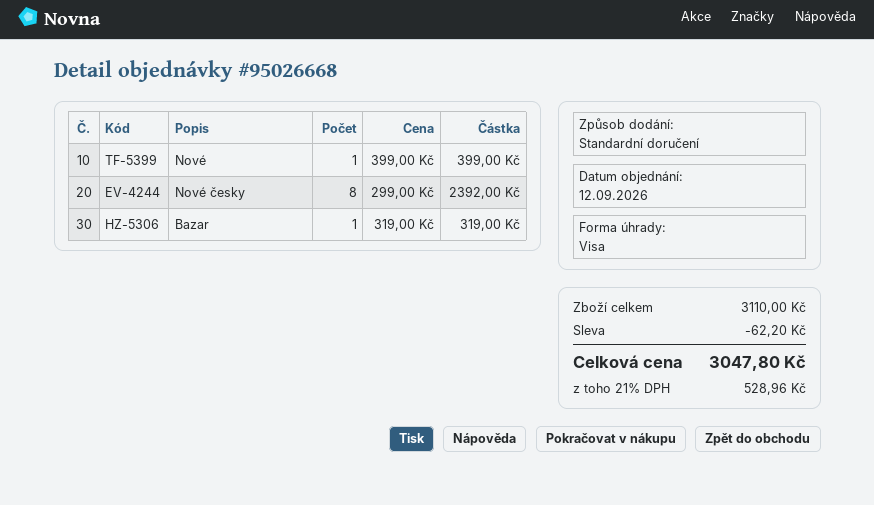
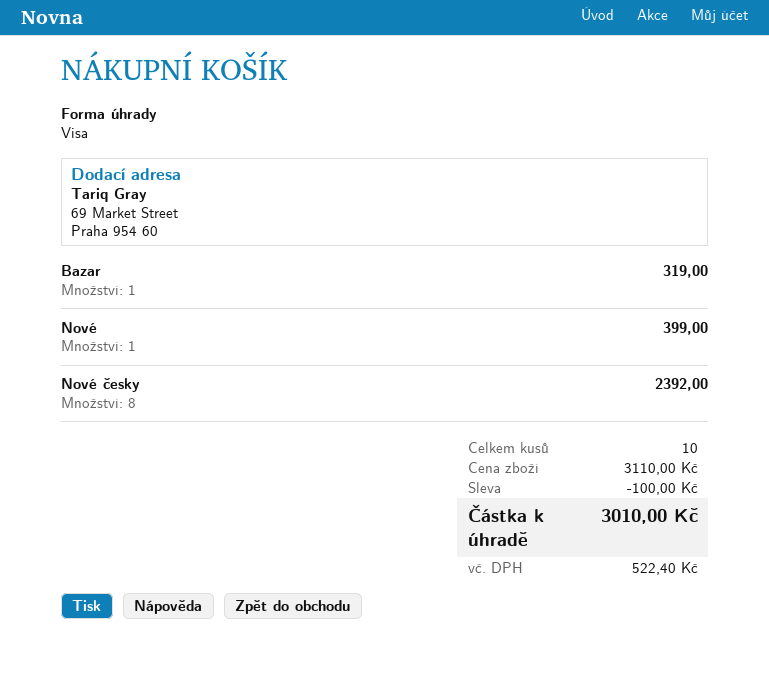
discount: 62.20 -> 100.00
tax: 528.96 -> 522.40
total: 3047.80 -> 3010.00

